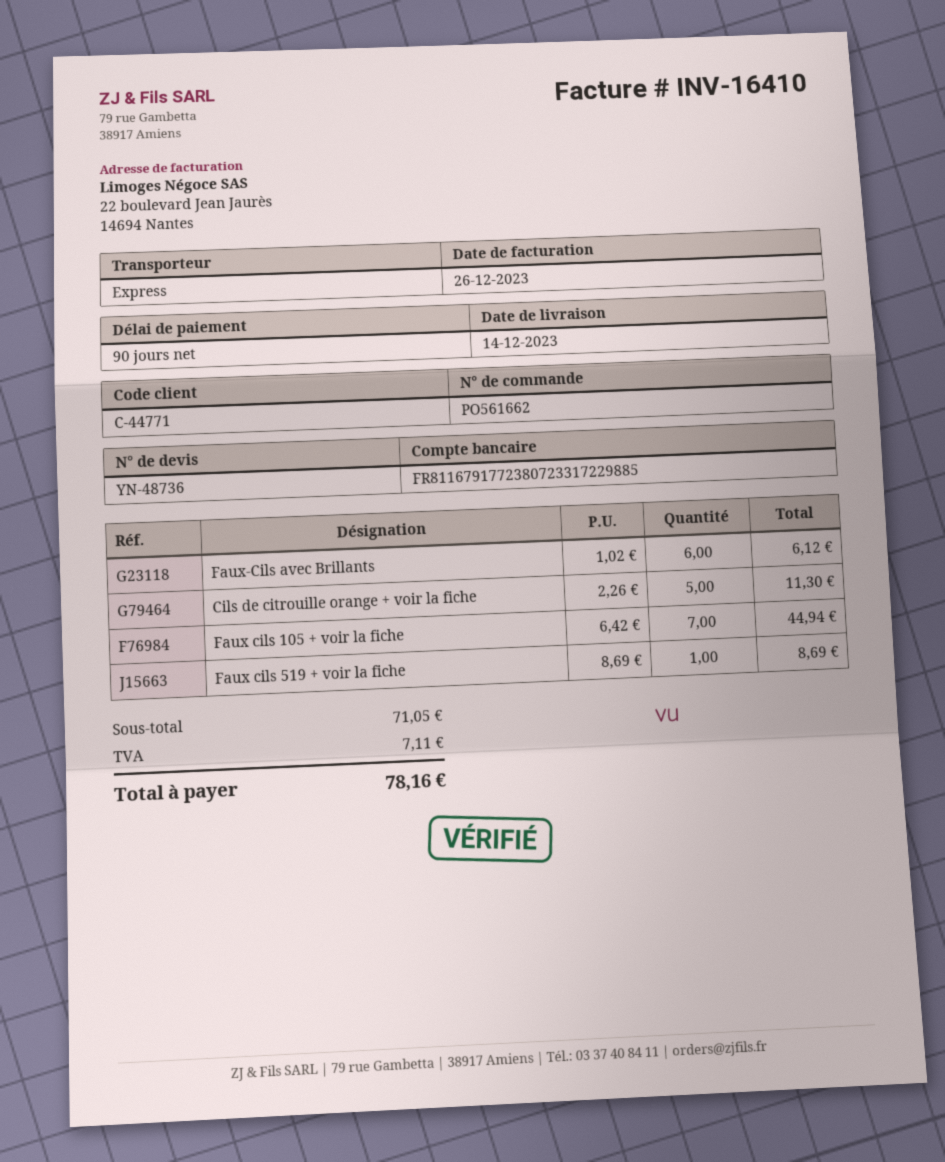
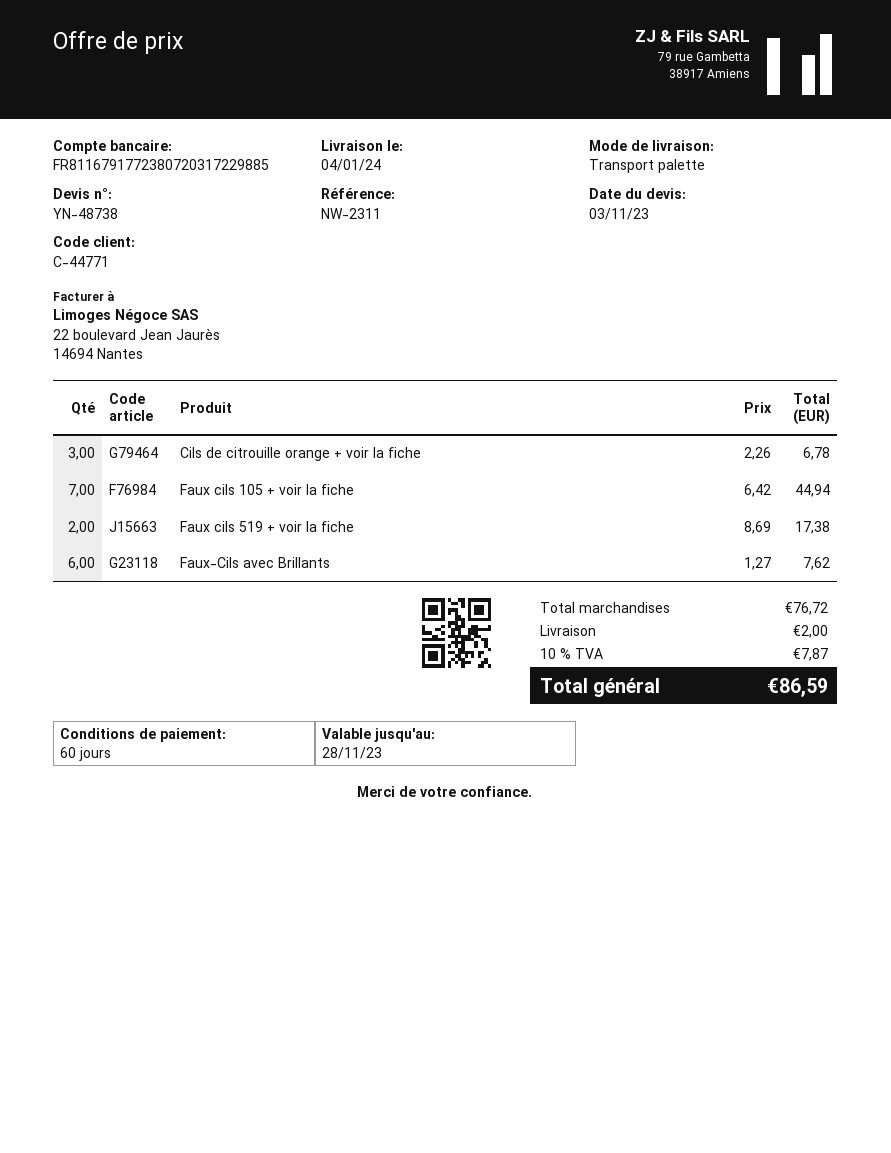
quote number: YN-48736 -> YN-48738
delivery date: 2023-12-14 -> 2024-01-04
payment terms: 90 days -> 60 days
bank account: FR8116791772380723317229885 -> FR8116791772380720317229885
shipping method: express -> pallet freight
Faux-Cils avec Brillants: 6 x 1.02 = 6.12 -> 6 x 1.27 = 7.62
Cils de citrouille orange + voir la fiche: 5 x 2.26 = 11.30 -> 3 x 2.26 = 6.78
Faux cils 519 + voir la fiche: 1 x 8.69 = 8.69 -> 2 x 8.69 = 17.38
subtotal: 71.05 -> 76.72
shipping: none -> 2.00
tax: 7.11 -> 7.87
total: 78.16 -> 86.59

